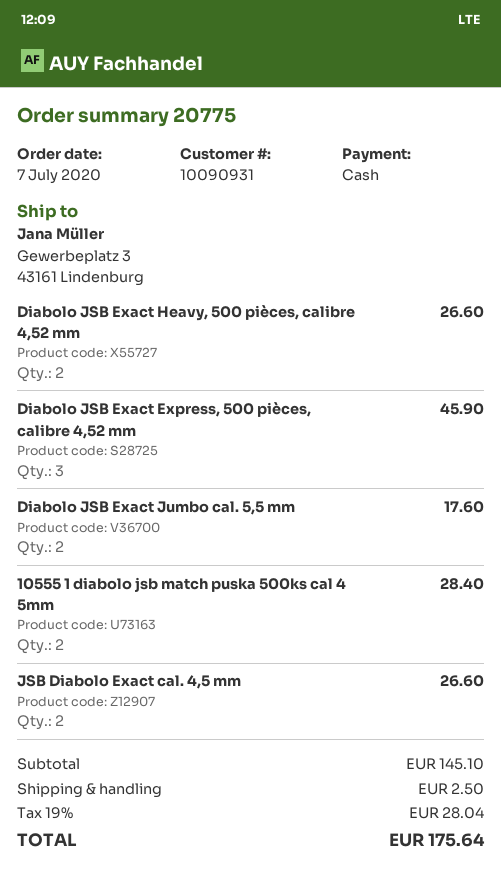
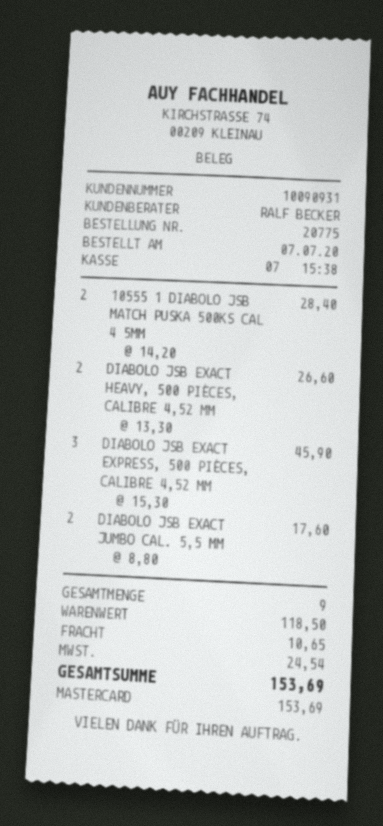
payment method: cash -> Mastercard
JSB Diabolo Exact cal. 4,5 mm: 2 for 26.60 -> none
subtotal: 145.10 -> 118.50
shipping: 2.50 -> 10.65
tax: 28.04 -> 24.54
total: 175.64 -> 153.69

